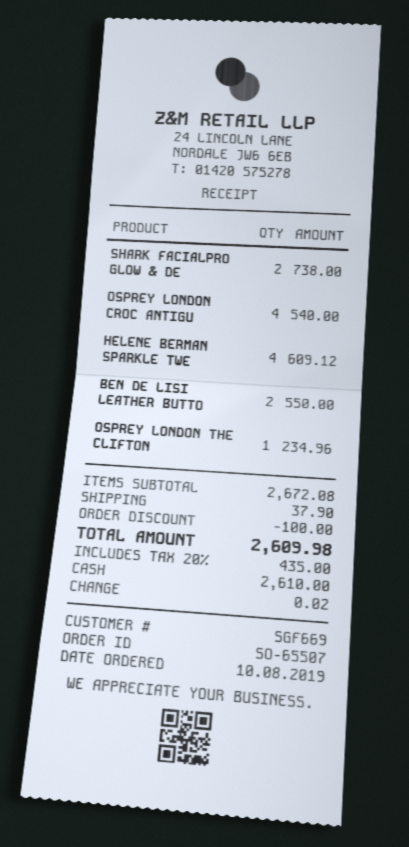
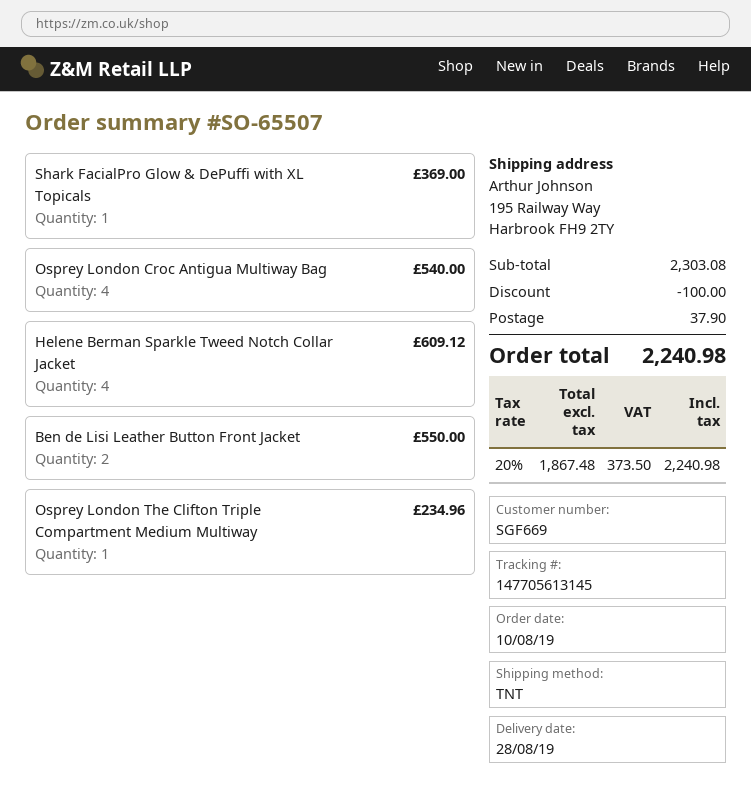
SHARK FACIALPRO GLOW & DE: 2 for 738.00 -> 1 for 369.00
subtotal: 2672.08 -> 2303.08
tax: 20% = 435.00 -> 20% = 373.50
total: 2609.98 -> 2240.98

